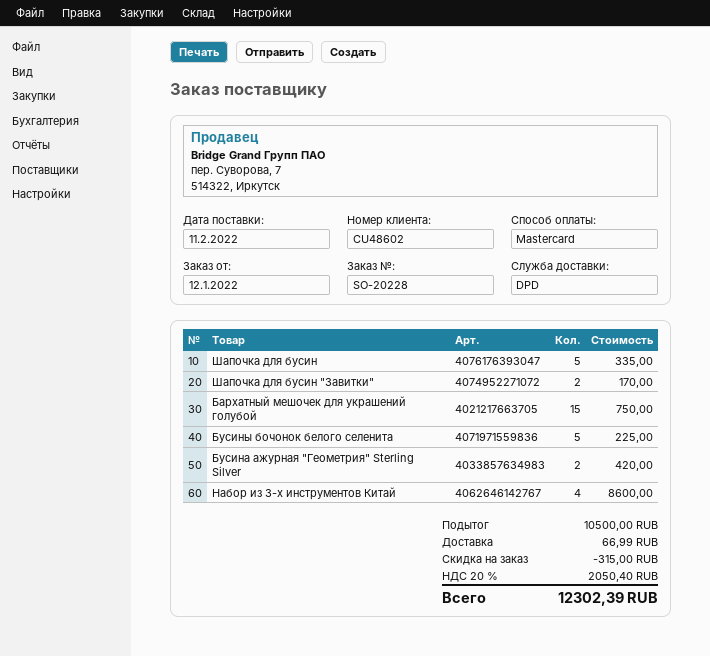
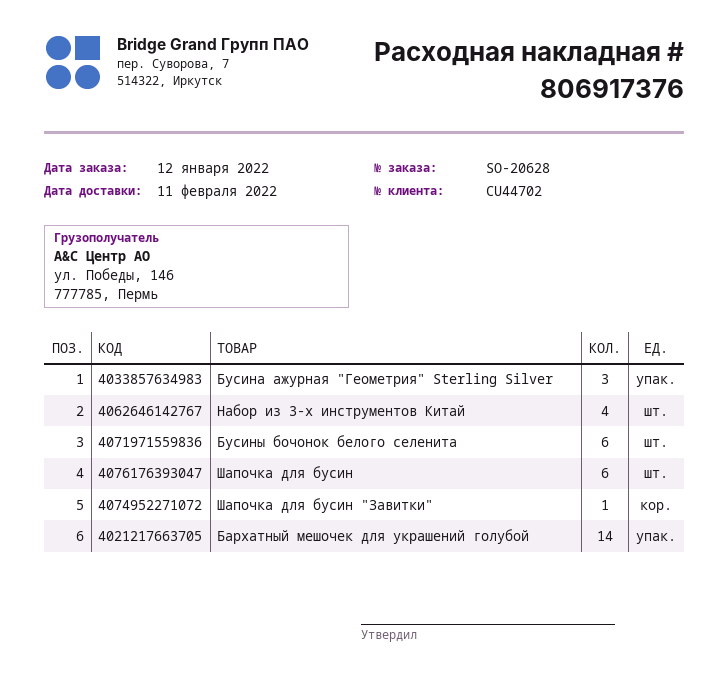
order number: SO-20228 -> SO-20628
customer number: CU48602 -> CU44702
Шaпочка для бусин: 5 -> 6
Шапочка для бусин "Завитки": 2 -> 1
Бархатный мешочек для украшений голубой: 15 -> 14
Бусины бочонок белого селенита: 5 -> 6
Бycинa ажурная "Геометрия" Sterling Silver: 2 -> 3

